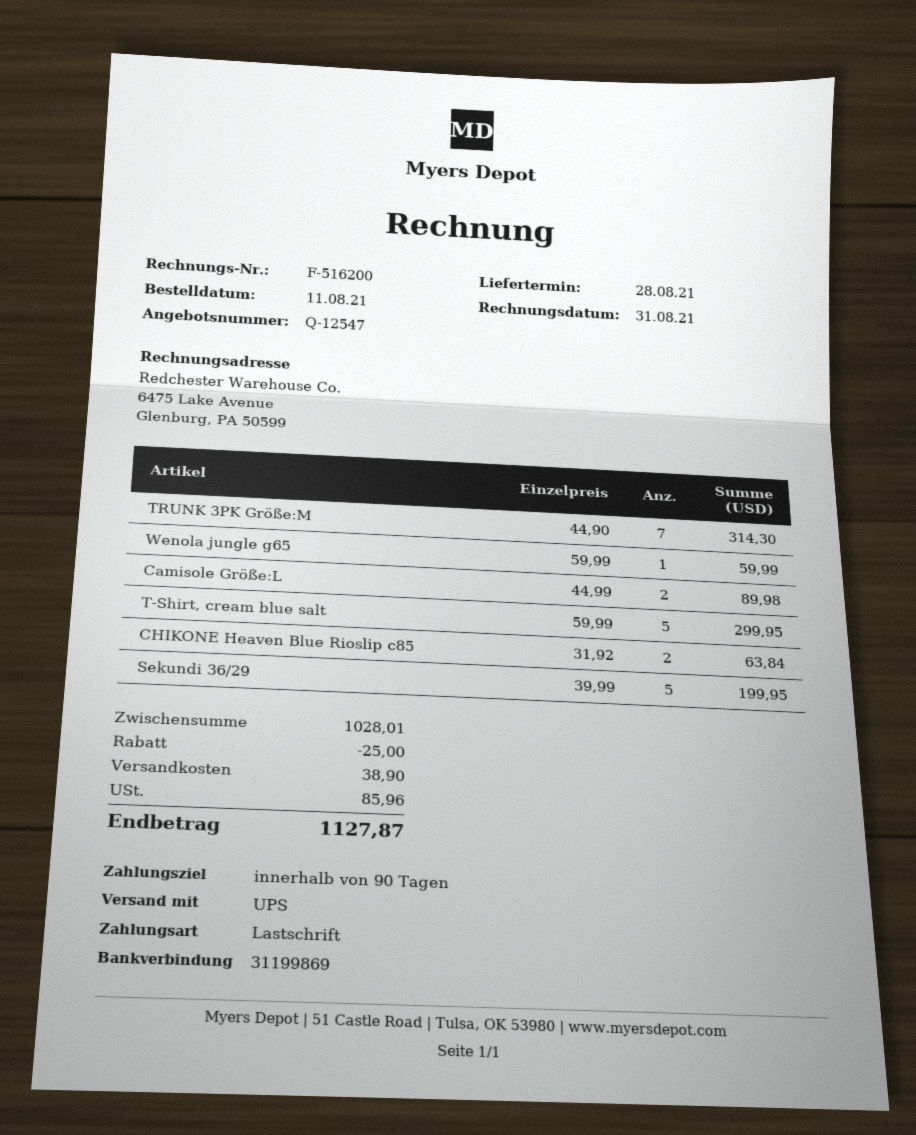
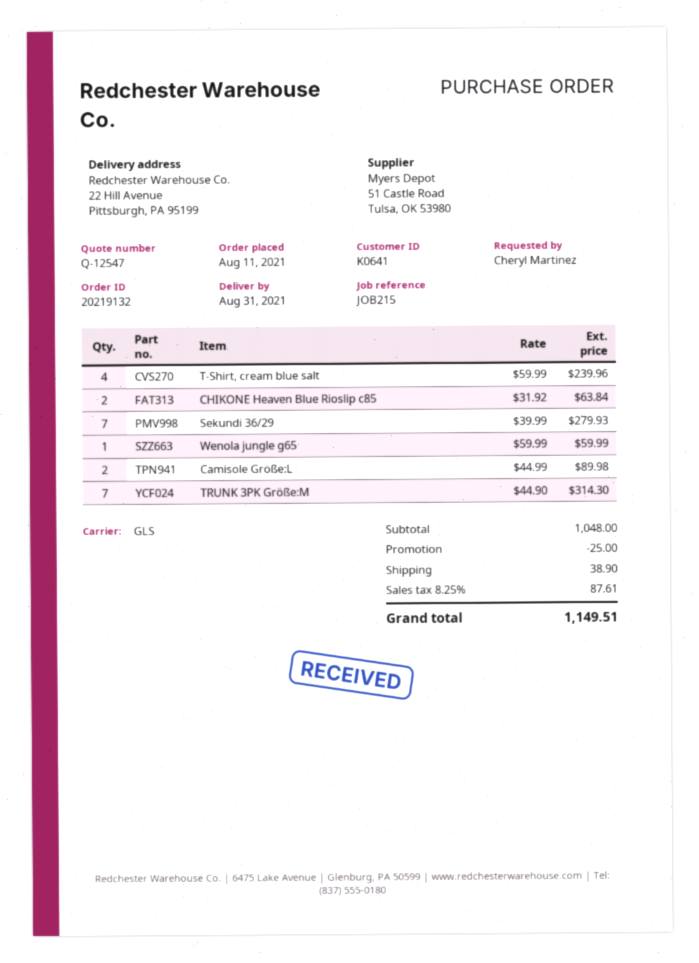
delivery date: 2021-08-28 -> 2021-08-31
shipping method: UPS -> GLS
T-Shirt, cream blue salt: 5 x 59.99 = 299.95 -> 4 x 59.99 = 239.96
Sekundi 36/29: 5 x 39.99 = 199.95 -> 7 x 39.99 = 279.93
subtotal: 1028.01 -> 1048.00
tax: 85.96 -> 87.61
total: 1127.87 -> 1149.51

